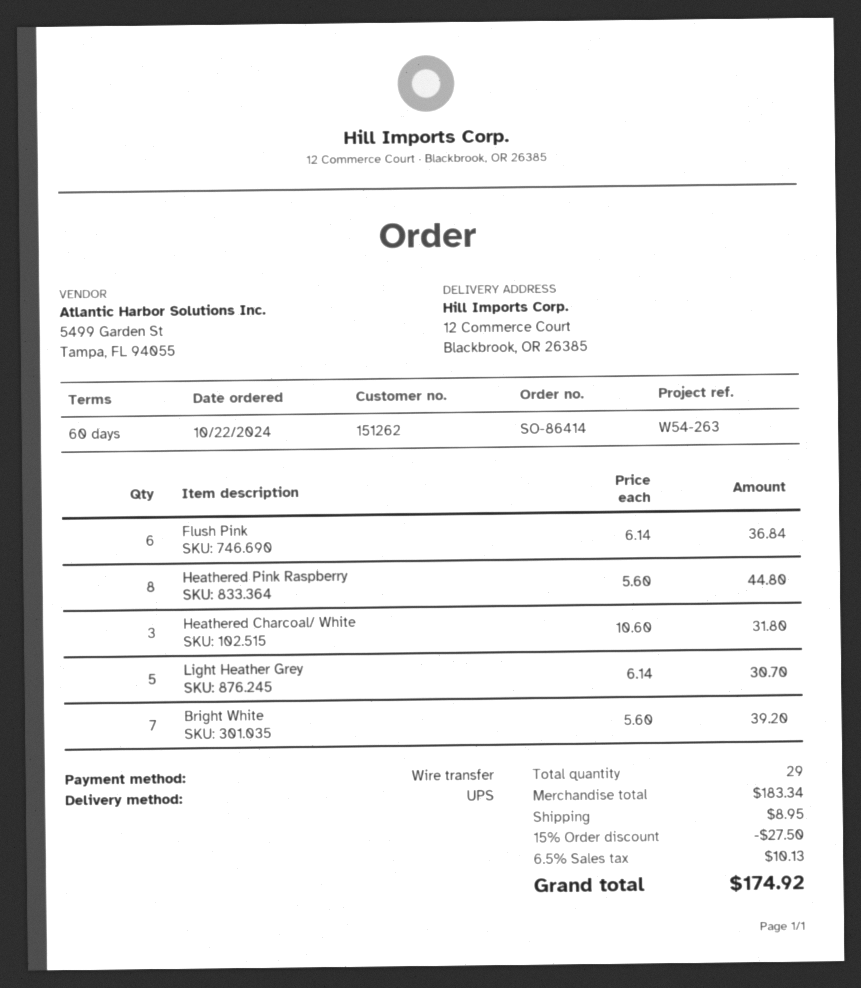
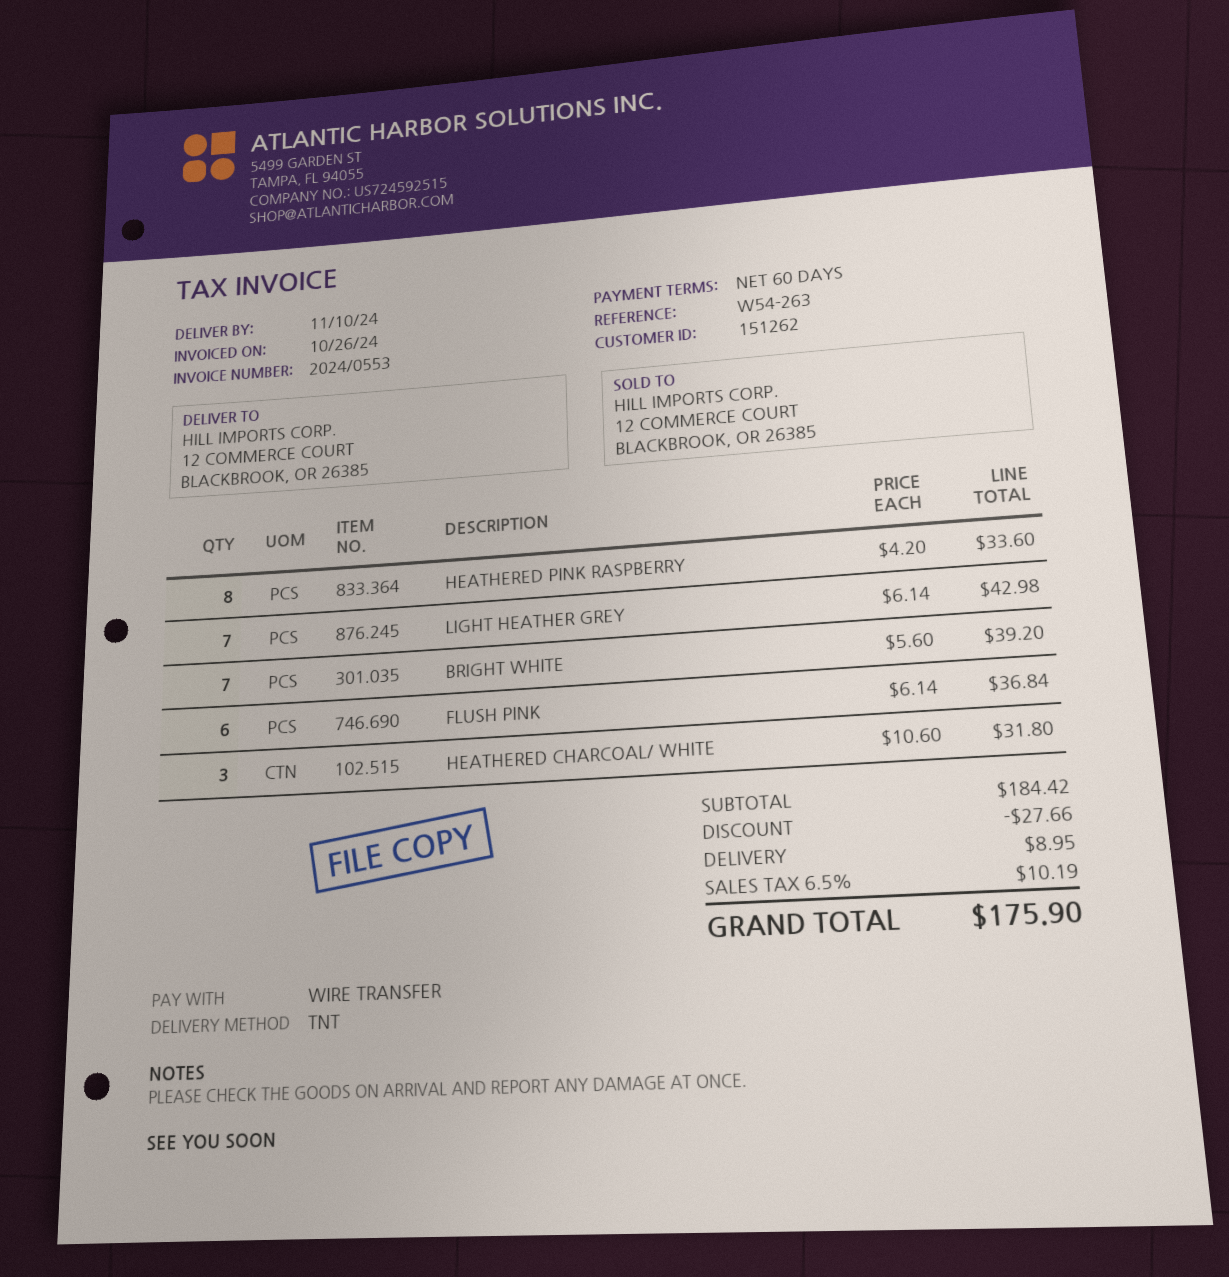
shipping method: UPS -> TNT
Heathered Pink Raspberry: 8 x 5.60 = 44.80 -> 8 x 4.20 = 33.60
Light Heather Grey: 5 x 6.14 = 30.70 -> 7 x 6.14 = 42.98
subtotal: 183.34 -> 184.42
discount: 27.50 -> 27.66
tax: 6.5% = 10.13 -> 6.5% = 10.19
total: 174.92 -> 175.90

